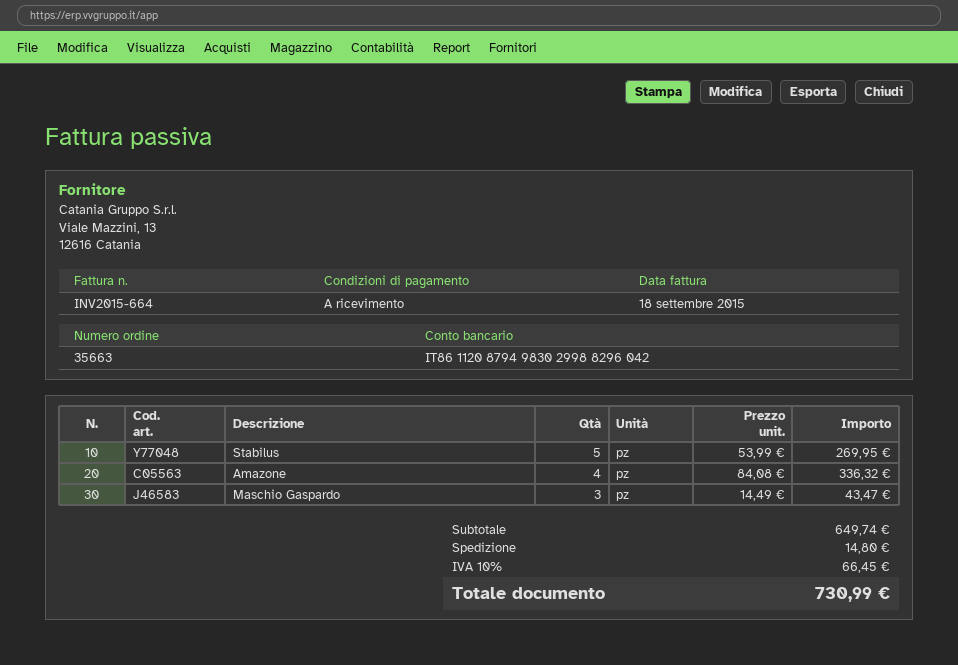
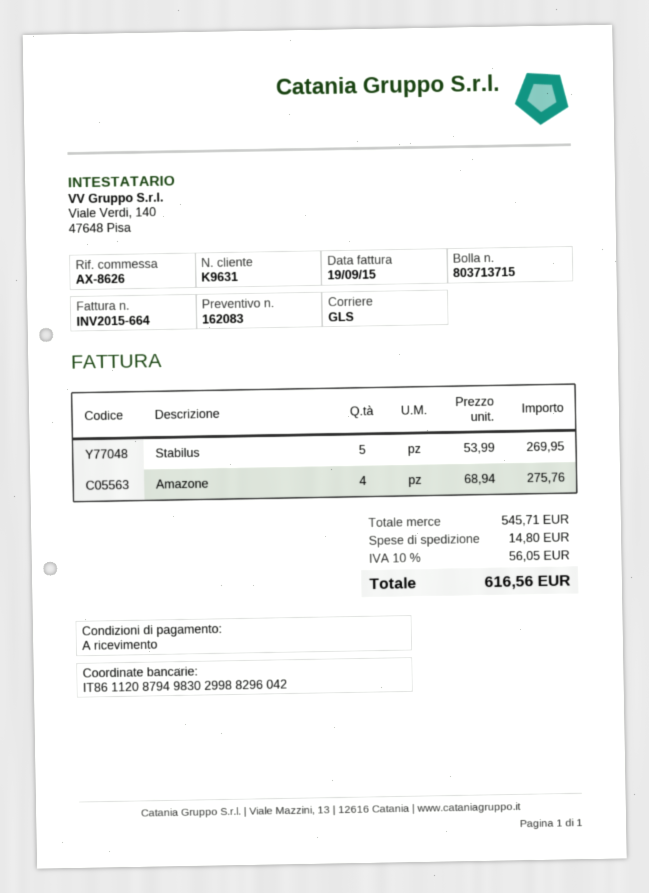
invoice date: 2015-09-18 -> 2015-09-19
Amazone: 4 x 84.08 = 336.32 -> 4 x 68.94 = 275.76
Maschio Gaspardo: 3 x 14.49 = 43.47 -> none
subtotal: 649.74 -> 545.71
tax: 10% = 66.45 -> 10% = 56.05
total: 730.99 -> 616.56

